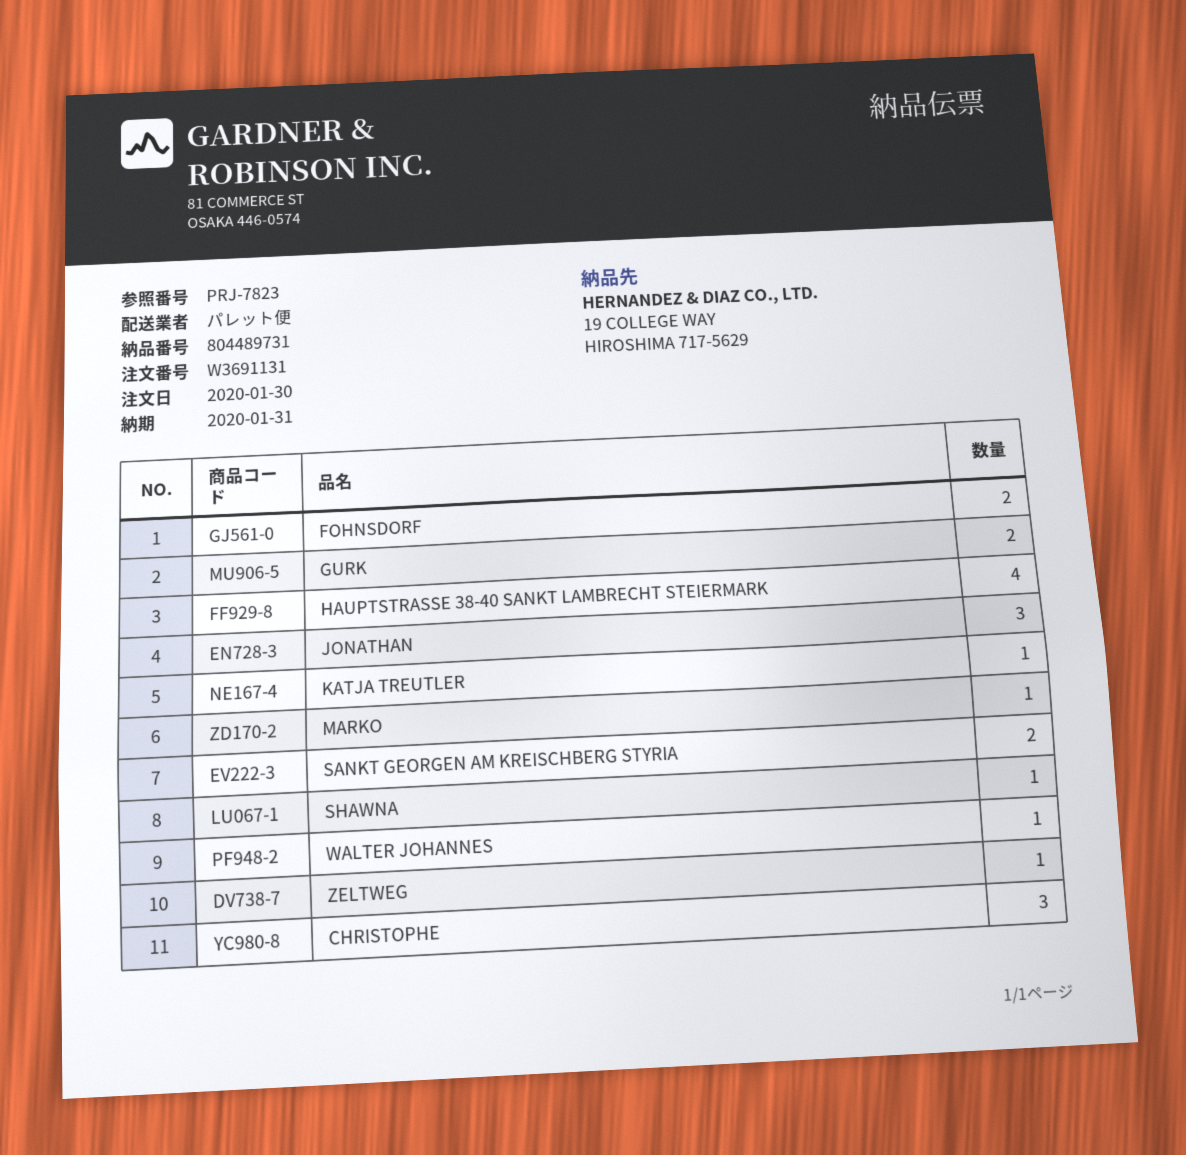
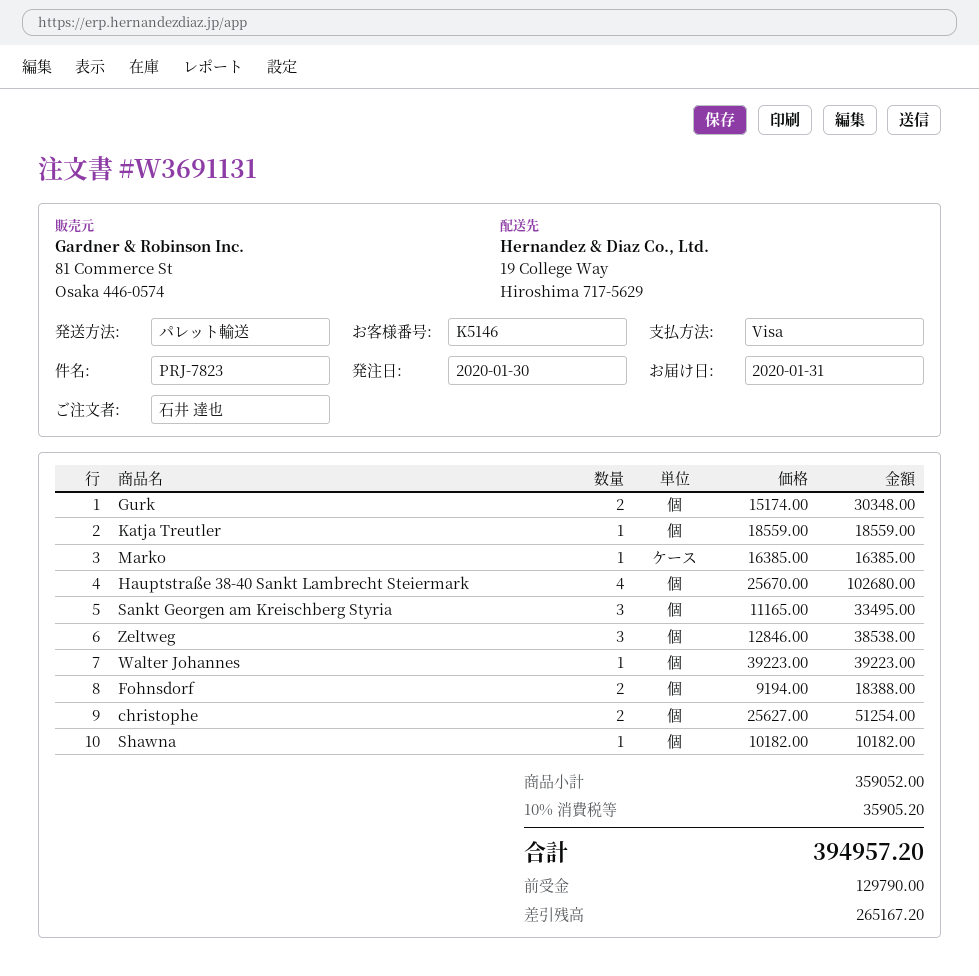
JONATHAN: 3 -> none
SANKT GEORGEN AM KREISCHBERG STYRIA: 2 -> 3
ZELTWEG: 1 -> 3
CHRISTOPHE: 3 -> 2

